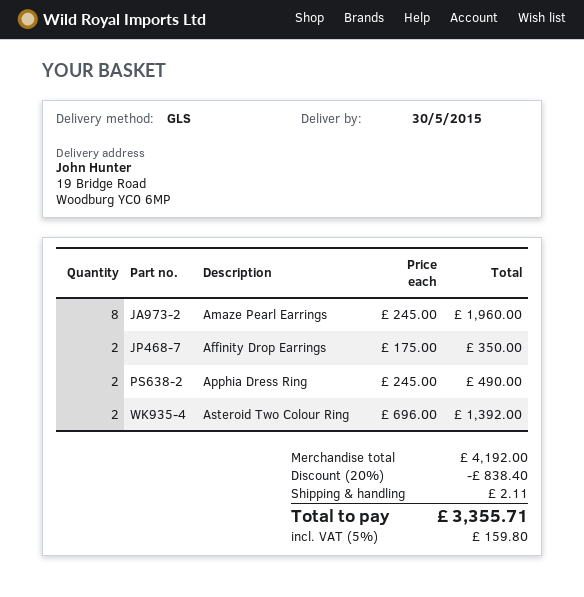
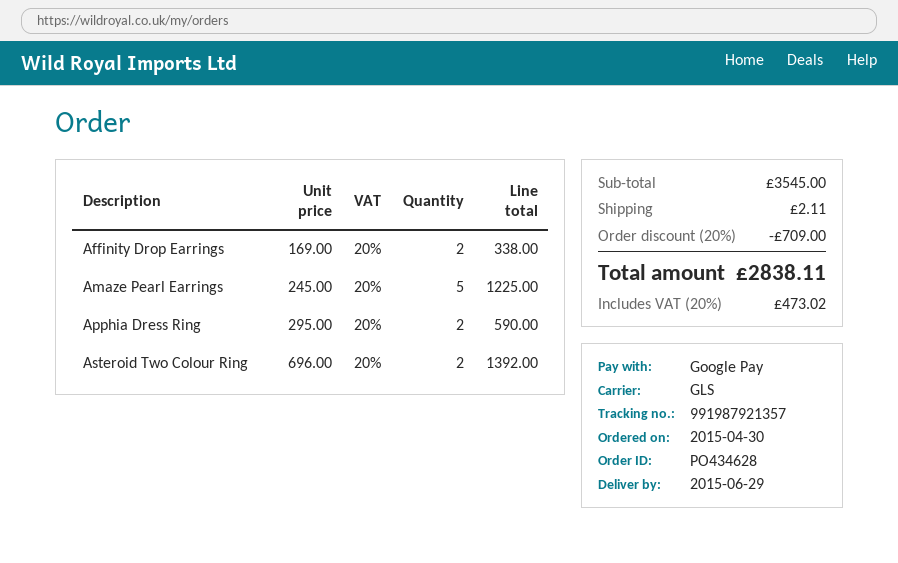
delivery date: 2015-05-30 -> 2015-06-29
Amaze Pearl Earrings: 8 x 245.00 = 1960.00 -> 5 x 245.00 = 1225.00
Affinity Drop Earrings: 2 x 175.00 = 350.00 -> 2 x 169.00 = 338.00
Apphia Dress Ring: 2 x 245.00 = 490.00 -> 2 x 295.00 = 590.00
subtotal: 4192.00 -> 3545.00
discount: 20% = 838.40 -> 20% = 709.00
tax: 5% = 159.80 -> 20% = 473.02
total: 3355.71 -> 2838.11

